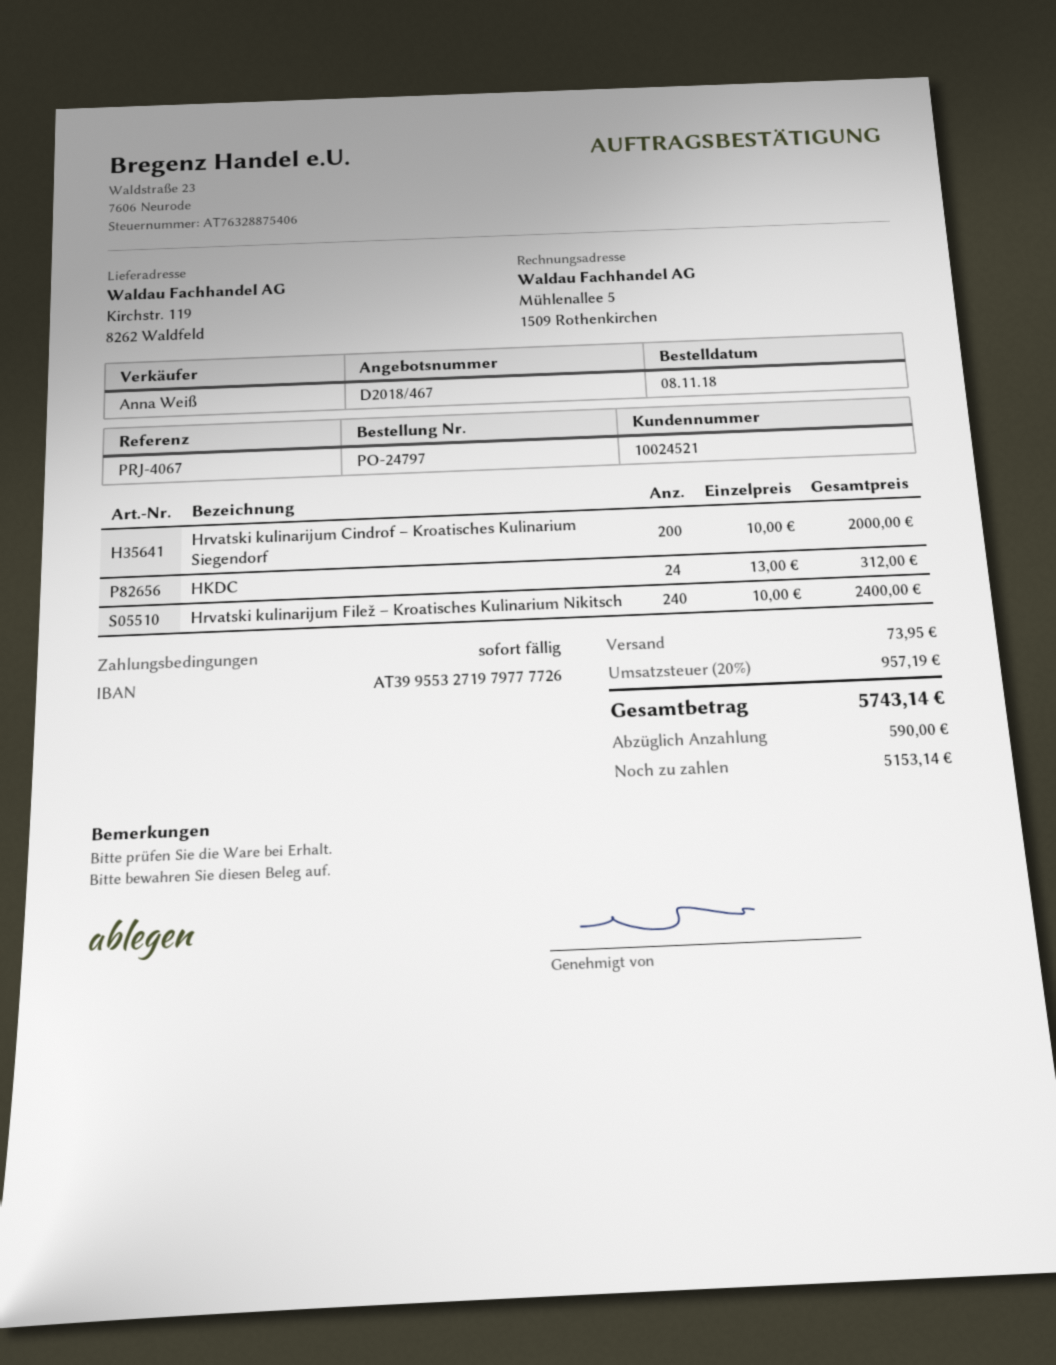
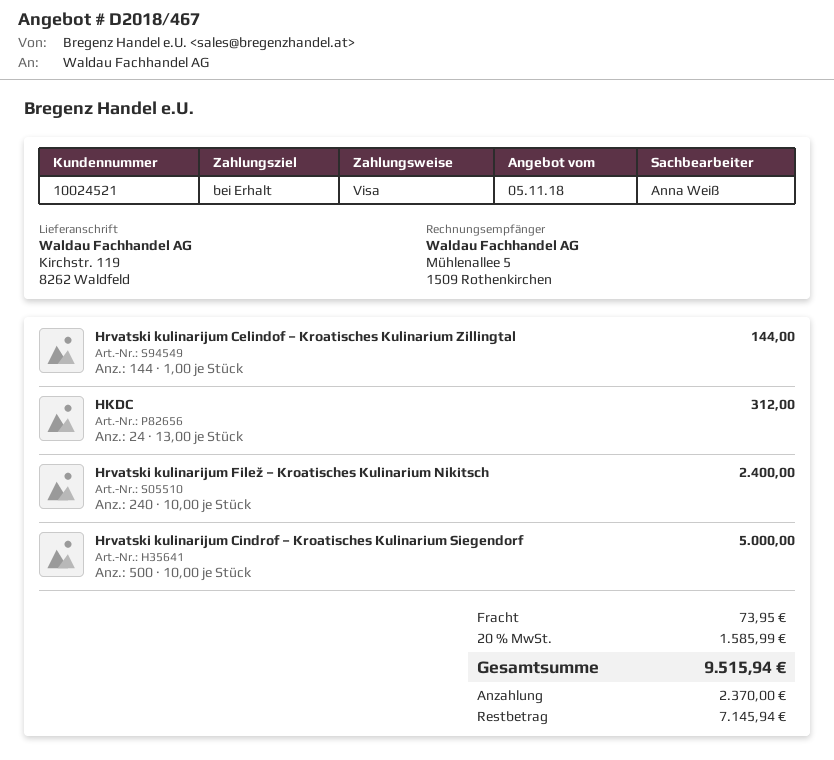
Hrvatski kulinarijum Cindrof – Kroatisches Kulinarium Siegendorf: 200 x 10.00 = 2000.00 -> 500 x 10.00 = 5000.00
Hrvatski kulinarijum Celindof – Kroatisches Kulinarium Zillingtal: none -> 144 x 1.00 = 144.00
tax: 20% = 957.19 -> 20% = 1585.99
total: 5743.14 -> 9515.94
deposit: 590.00 -> 2370.00
balance: 5153.14 -> 7145.94

